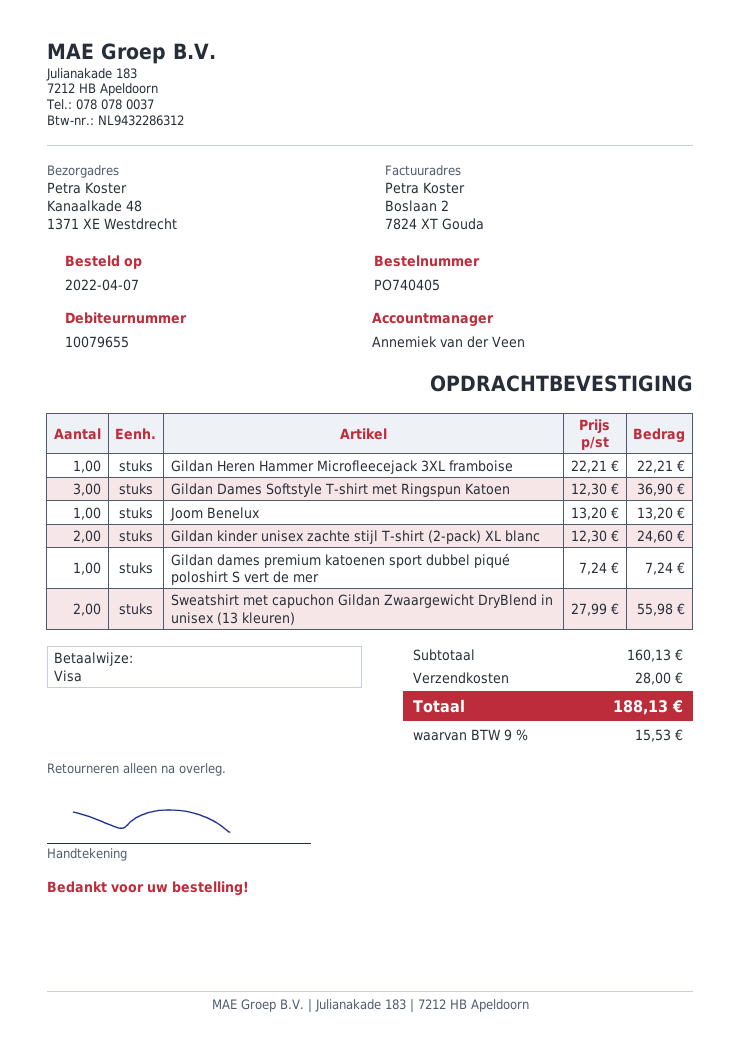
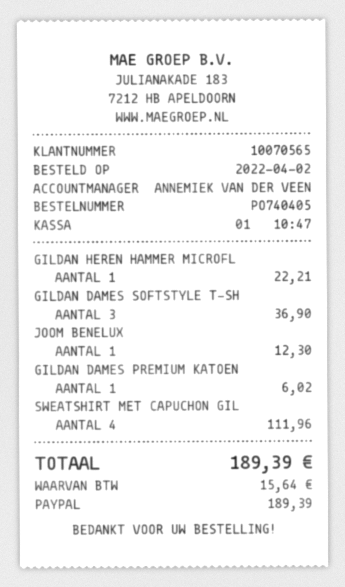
order date: 2022-04-07 -> 2022-04-02
customer number: 10079655 -> 10070565
payment method: Visa -> PayPal
Joom Benelux: 1 for 13.20 -> 1 for 12.30
Gildan kinder unisex zachte stijl T-shirt (2-pack) XL blanc: 2 for 24.60 -> none
Gildan dames premium katoenen sport dubbel piqué poloshirt S vert de mer: 1 for 7.24 -> 1 for 6.02
Sweatshirt met capuchon Gildan Zwaargewicht DryBlend in unisex (13 kleuren): 2 for 55.98 -> 4 for 111.96
shipping: 28.00 -> none
tax: 15.53 -> 15.64
total: 188.13 -> 189.39

